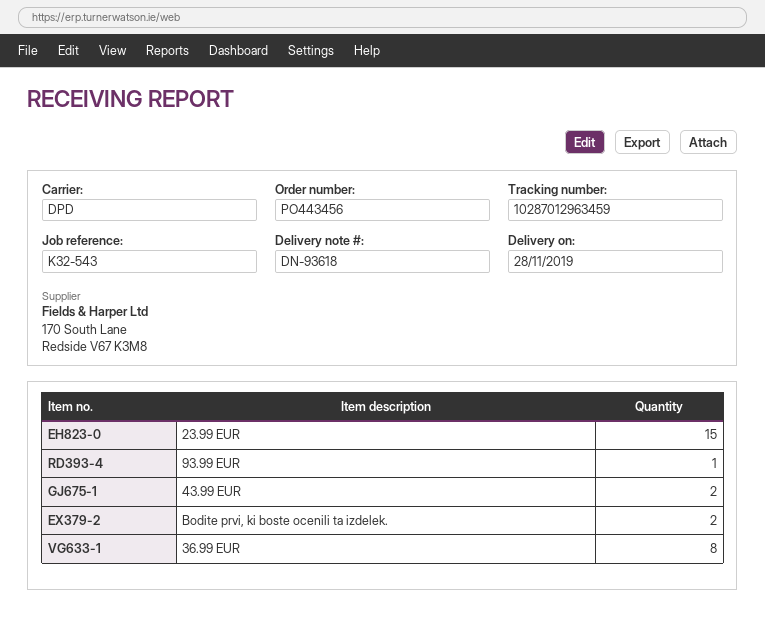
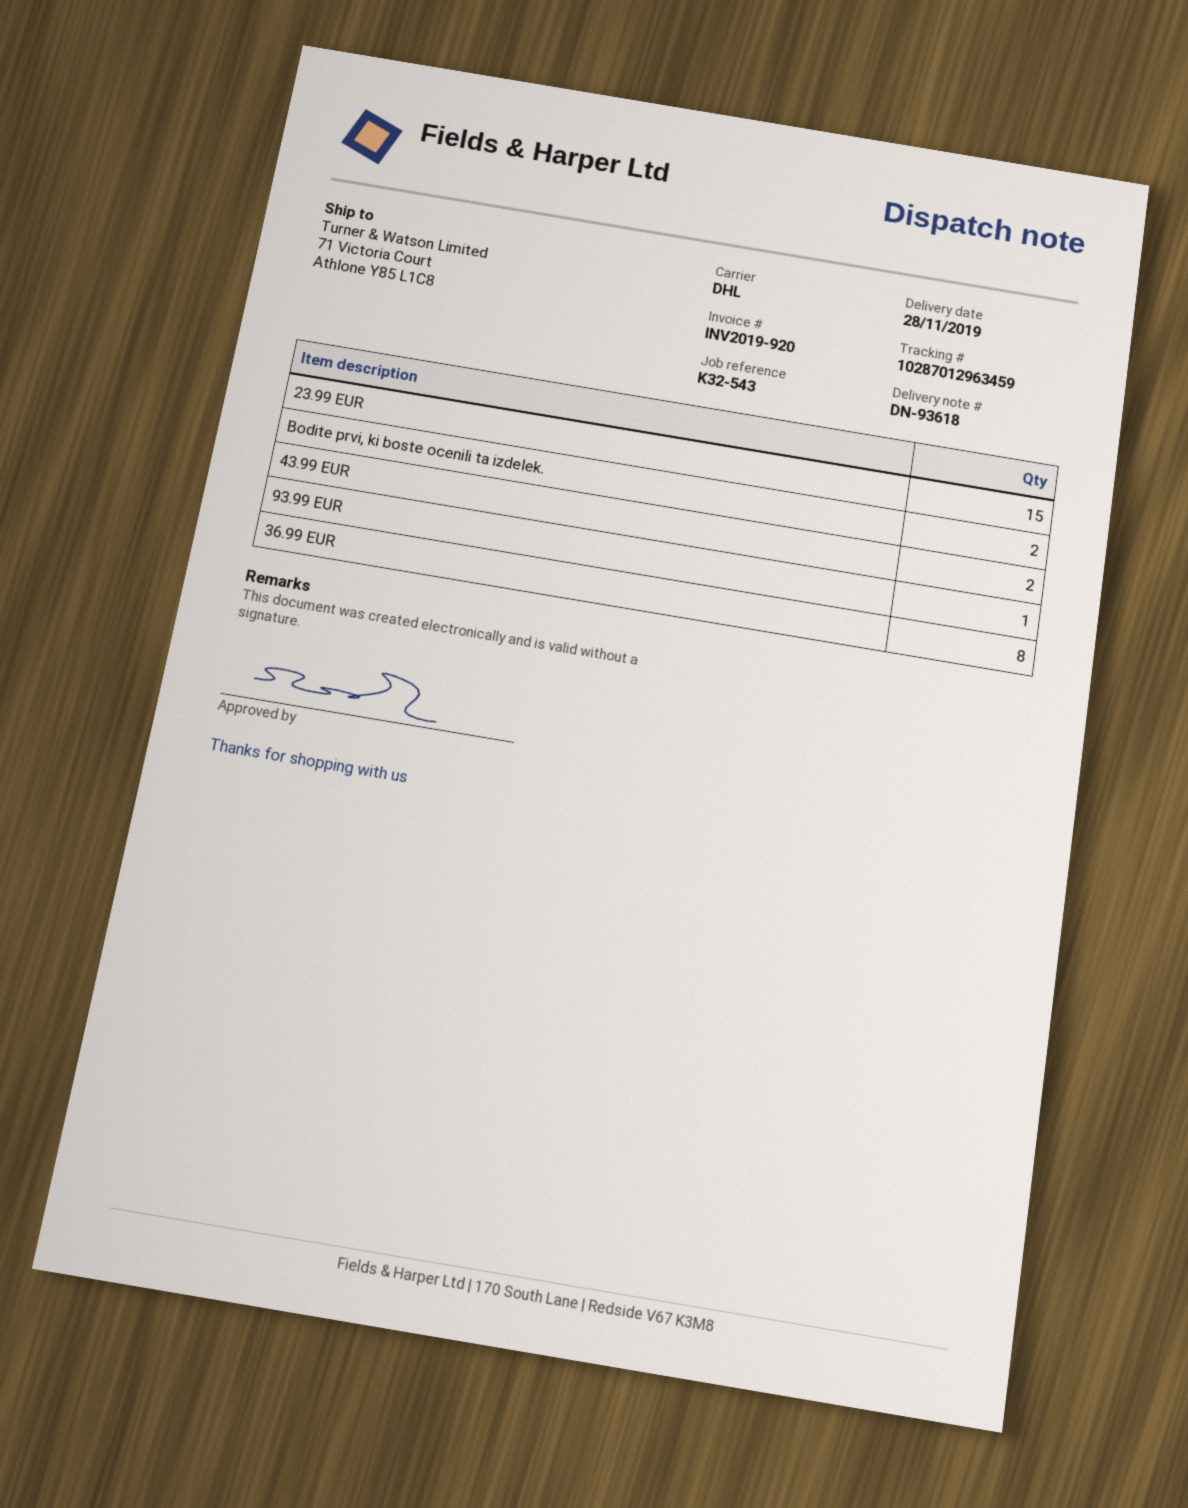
shipping method: DPD -> DHL

